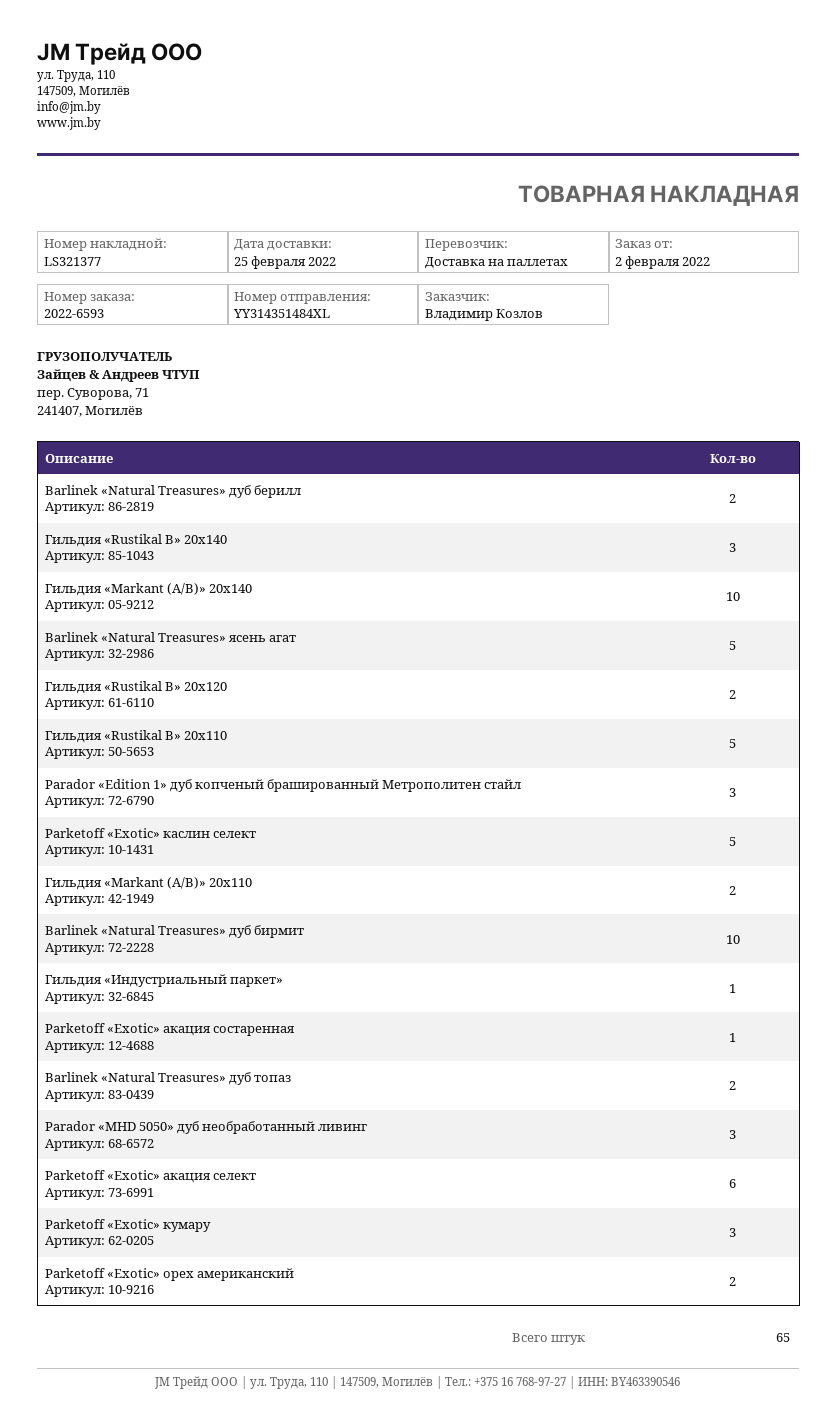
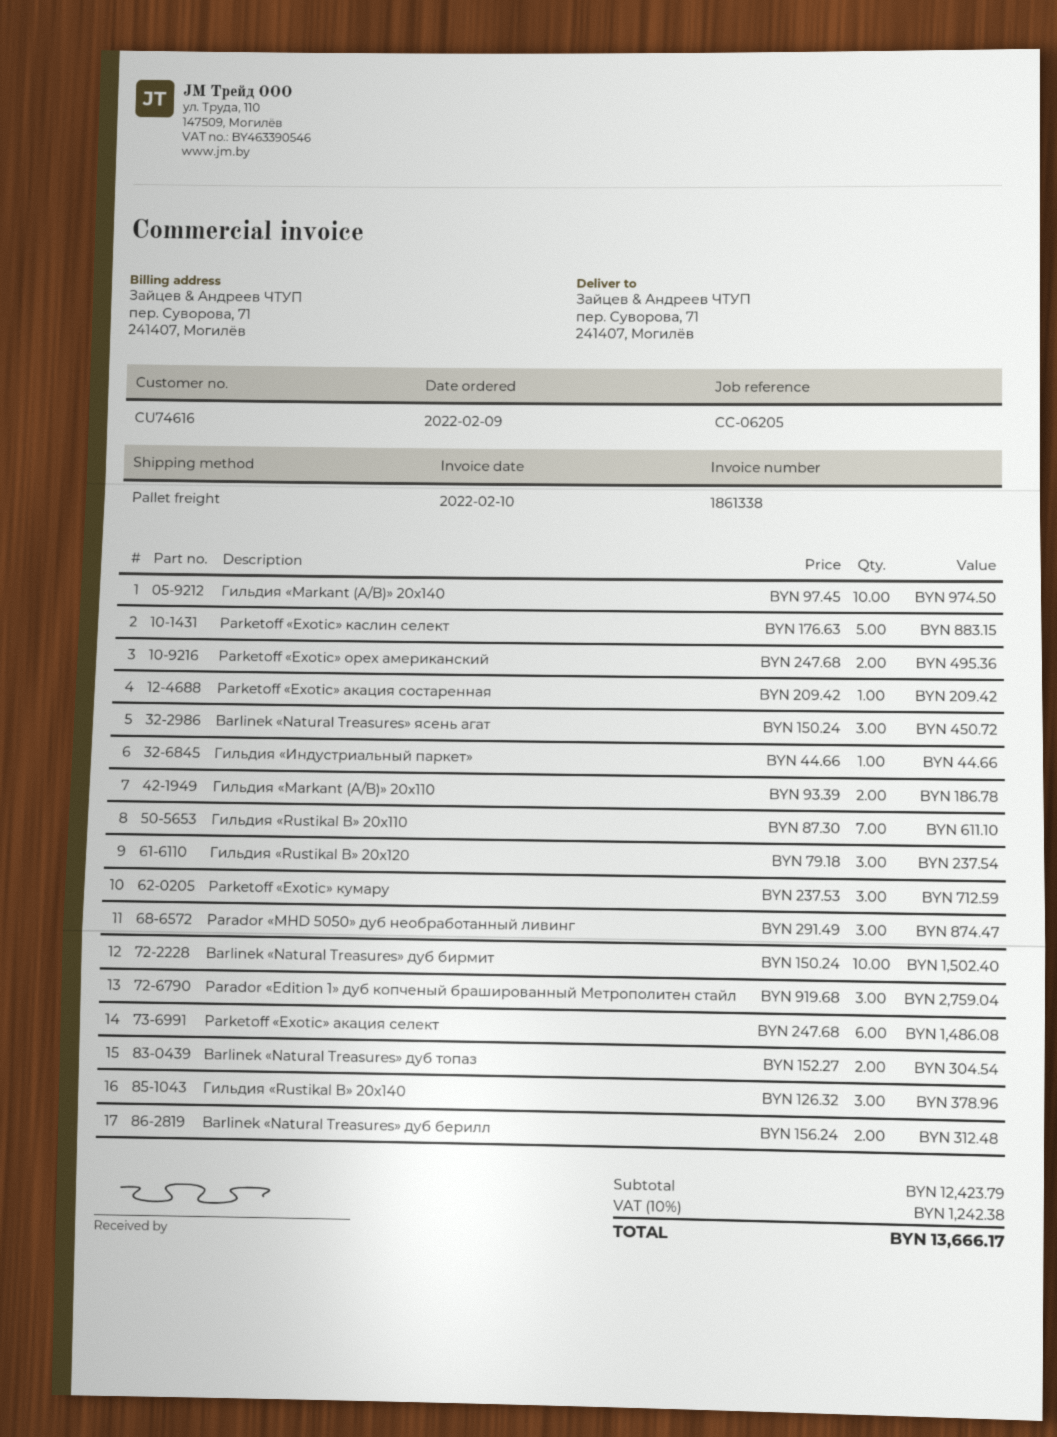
order date: 2022-02-02 -> 2022-02-09
Barlinek «Natural Treasures» ясень агат: 5 -> 3
Гильдия «Rustikal В» 20х120: 2 -> 3
Гильдия «Rustikal В» 20х110: 5 -> 7

